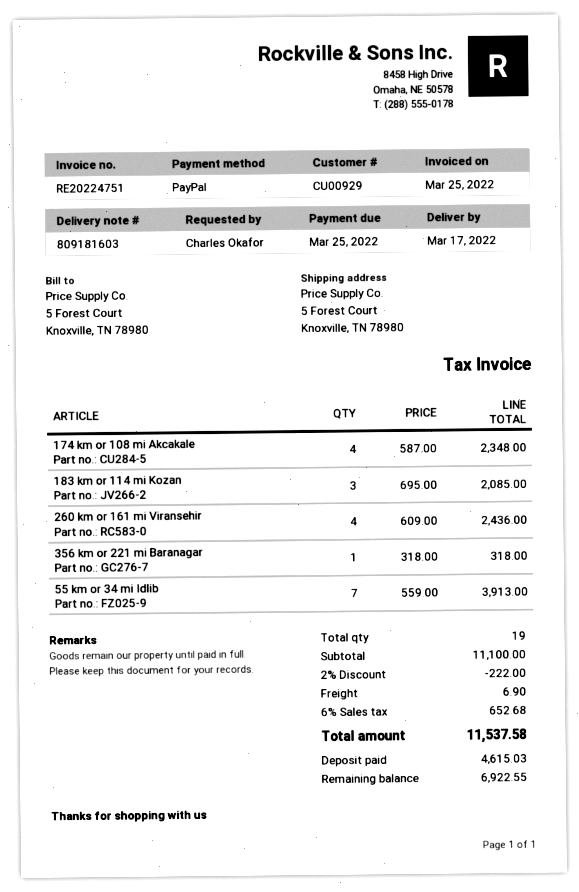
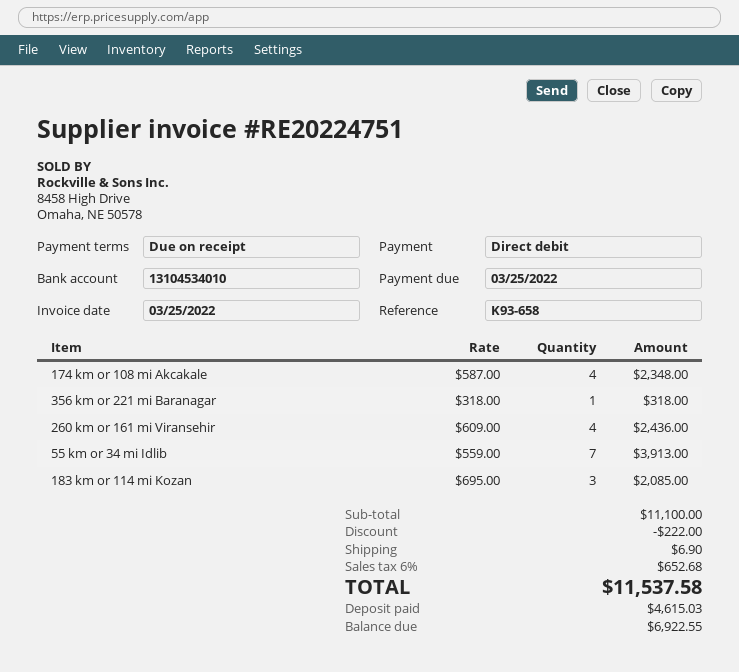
payment method: PayPal -> direct debit

